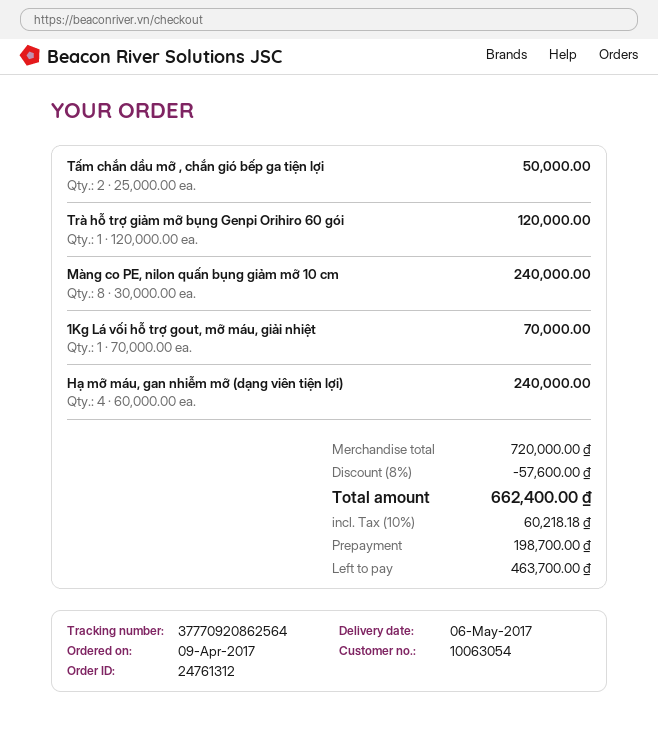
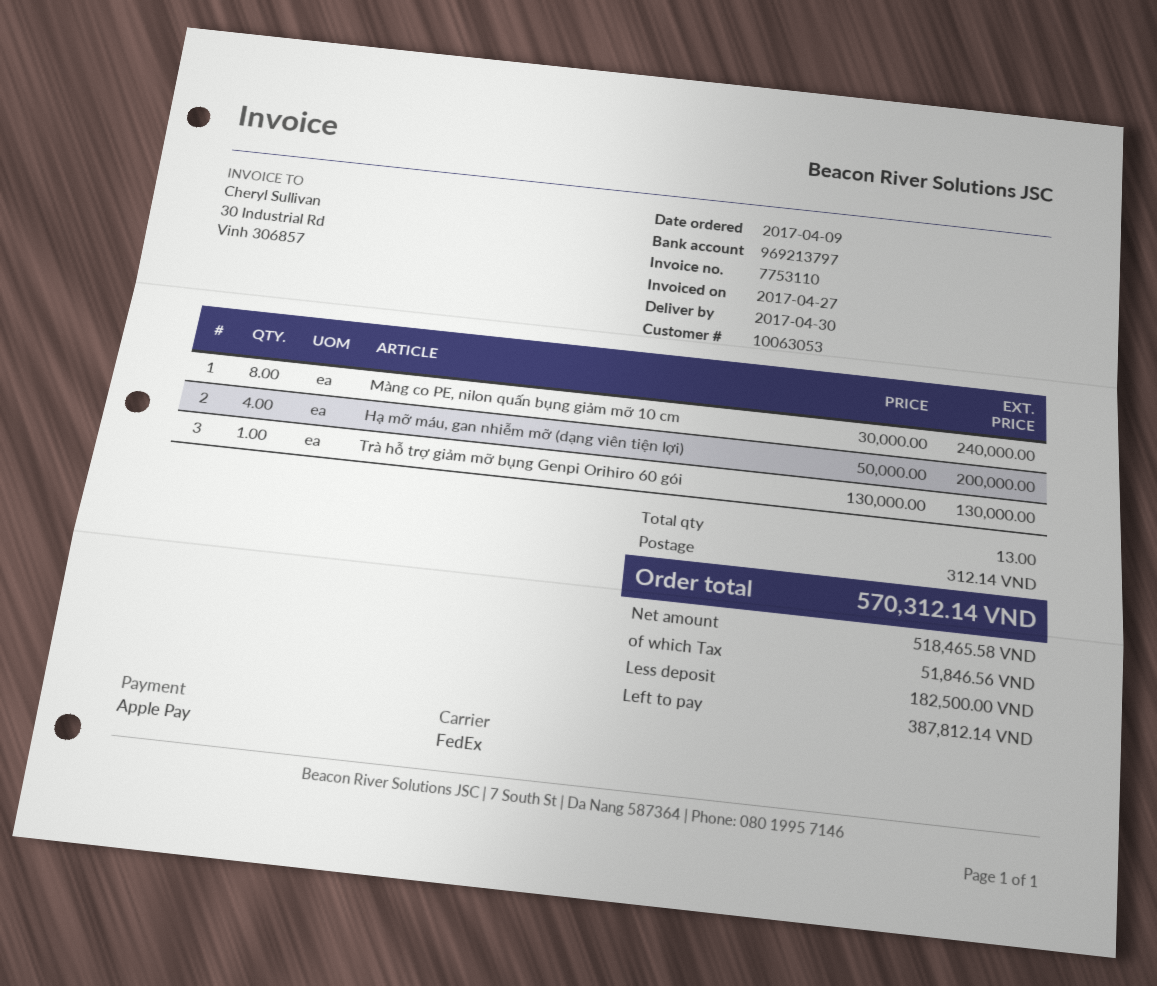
delivery date: 2017-05-06 -> 2017-04-30
customer number: 10063054 -> 10063053
Tấm chắn dầu mỡ , chắn gió bếp ga tiện lợi: 2 x 25000.00 = 50000.00 -> none
Trà hỗ trợ giảm mỡ bụng Genpi Orihiro 60 gói: 1 x 120000.00 = 120000.00 -> 1 x 130000.00 = 130000.00
1Kg Lá vối hỗ trợ gout, mỡ máu, giải nhiệt: 1 x 70000.00 = 70000.00 -> none
Hạ mỡ máu, gan nhiễm mỡ (dạng viên tiện lợi): 4 x 60000.00 = 240000.00 -> 4 x 50000.00 = 200000.00
discount: 8% = 57600.00 -> none
shipping: none -> 312.14
tax: 60218.18 -> 51846.56
total: 662400.00 -> 570312.14
deposit: 198700.00 -> 182500.00
balance: 463700.00 -> 387812.14

